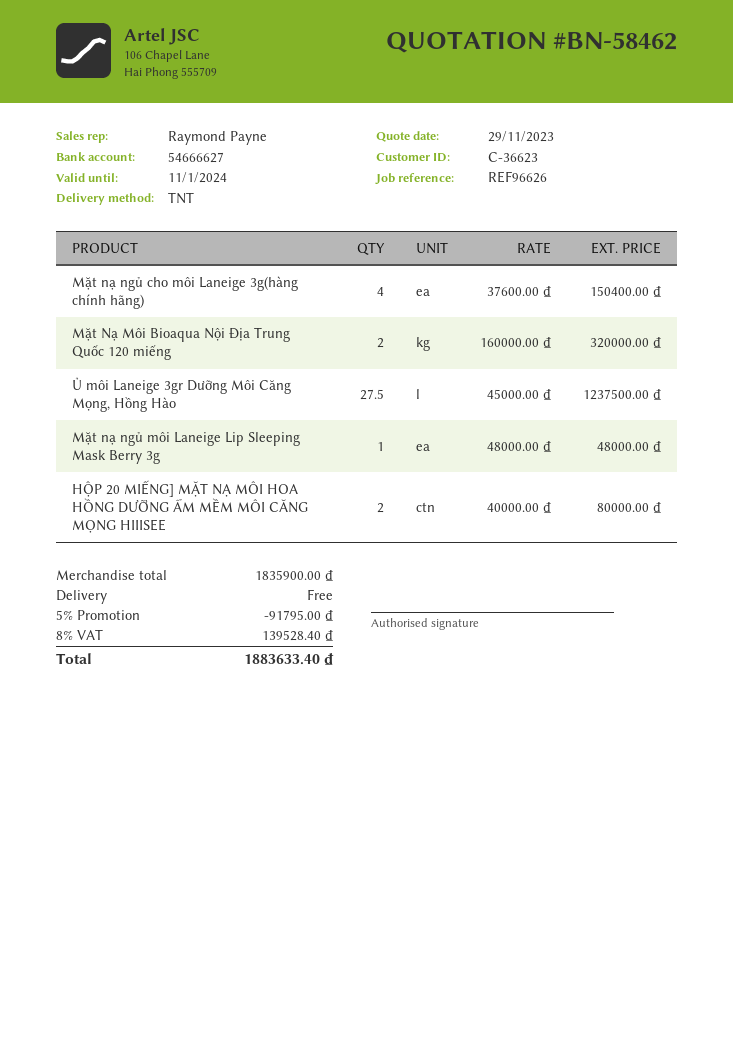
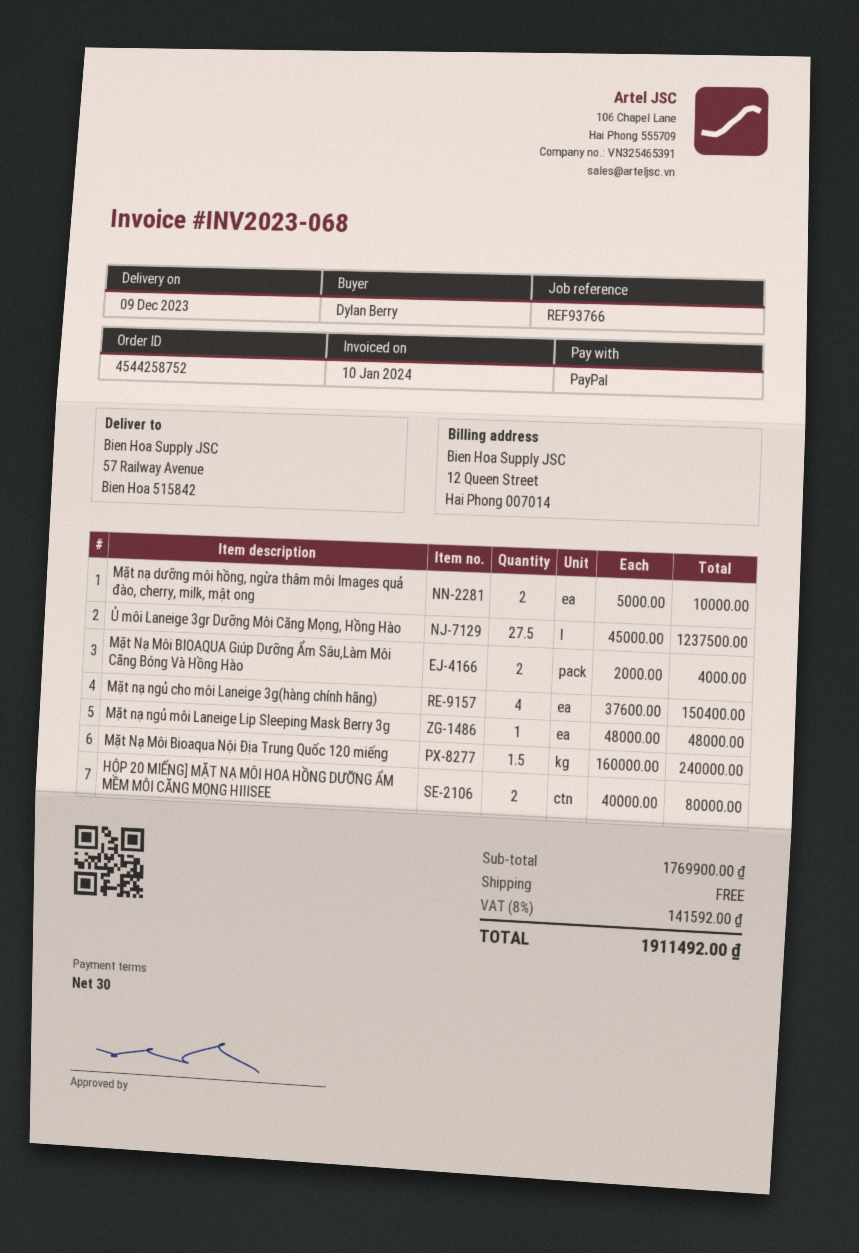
reference: REF96626 -> REF93766
Mặt Nạ Môi Bioaqua Nội Địa Trung Quốc 120 miếng: 2 x 160000.00 = 320000.00 -> 1.5 x 160000.00 = 240000.00
Mặt nạ dưỡng môi hồng, ngừa thâm môi Images quả đào, cherry, milk, mật ong: none -> 2 x 5000.00 = 10000.00
Mặt Nạ Môi BIOAQUA Giúp Dưỡng Ẩm Sâu,Làm Môi Căng Bóng Và Hồng Hào: none -> 2 x 2000.00 = 4000.00
subtotal: 1835900.00 -> 1769900.00
discount: 5% = 91795.00 -> none
tax: 8% = 139528.40 -> 8% = 141592.00
total: 1883633.40 -> 1911492.00

